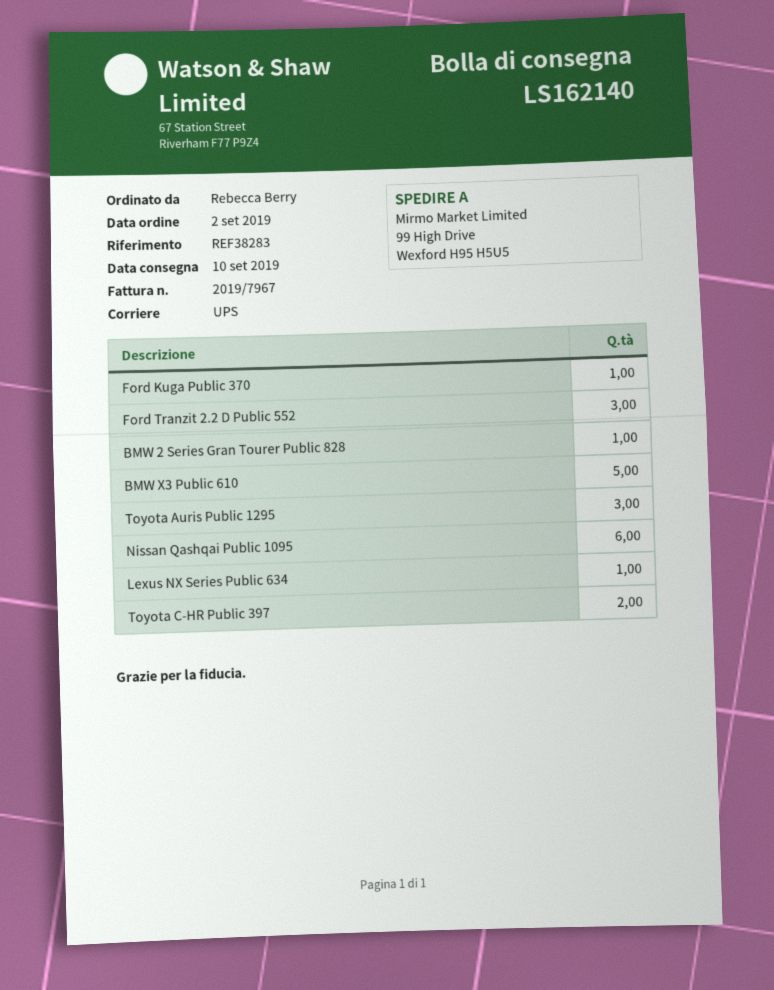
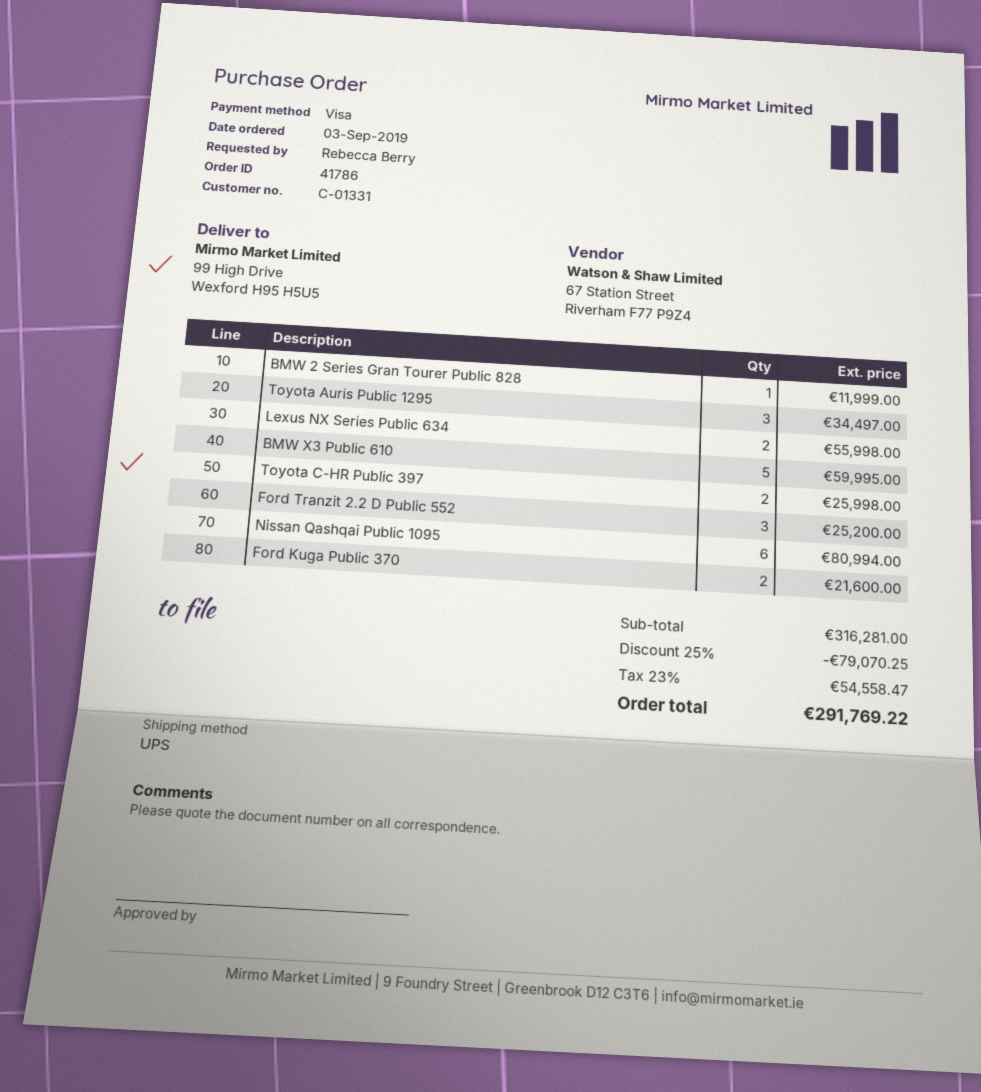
order date: 2019-09-02 -> 2019-09-03
Ford Kuga Public 370: 1 -> 2
Lexus NX Series Public 634: 1 -> 2

